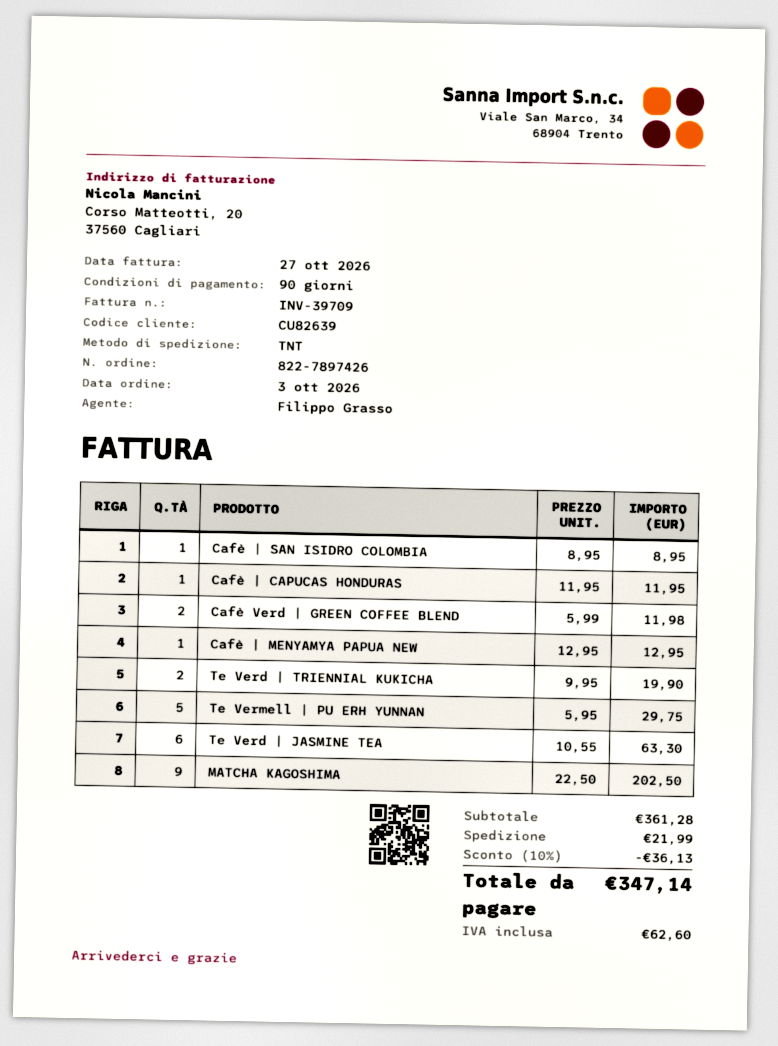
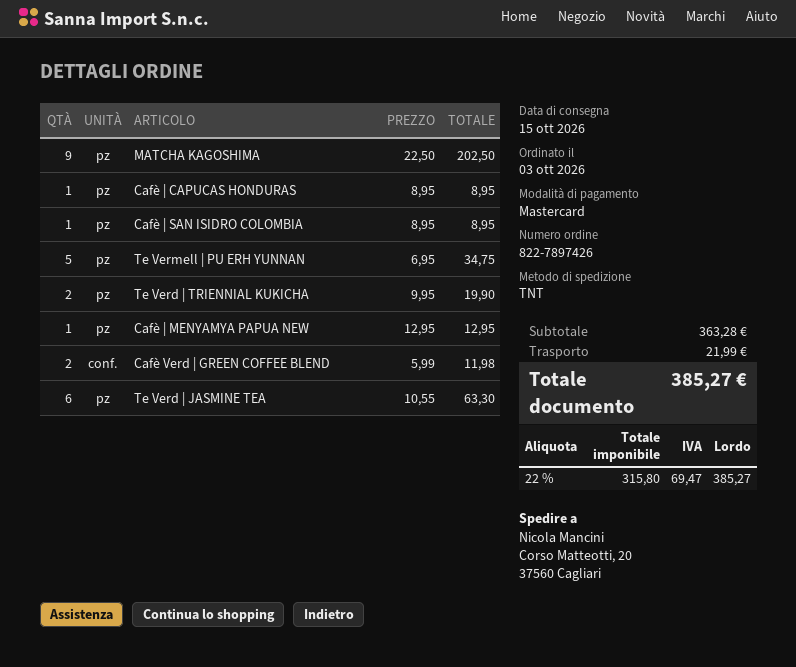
Cafè | CAPUCAS HONDURAS: 1 x 11.95 = 11.95 -> 1 x 8.95 = 8.95
Te Vermell | PU ERH YUNNAN: 5 x 5.95 = 29.75 -> 5 x 6.95 = 34.75
subtotal: 361.28 -> 363.28
discount: 10% = 36.13 -> none
tax: 62.60 -> 69.47
total: 347.14 -> 385.27

